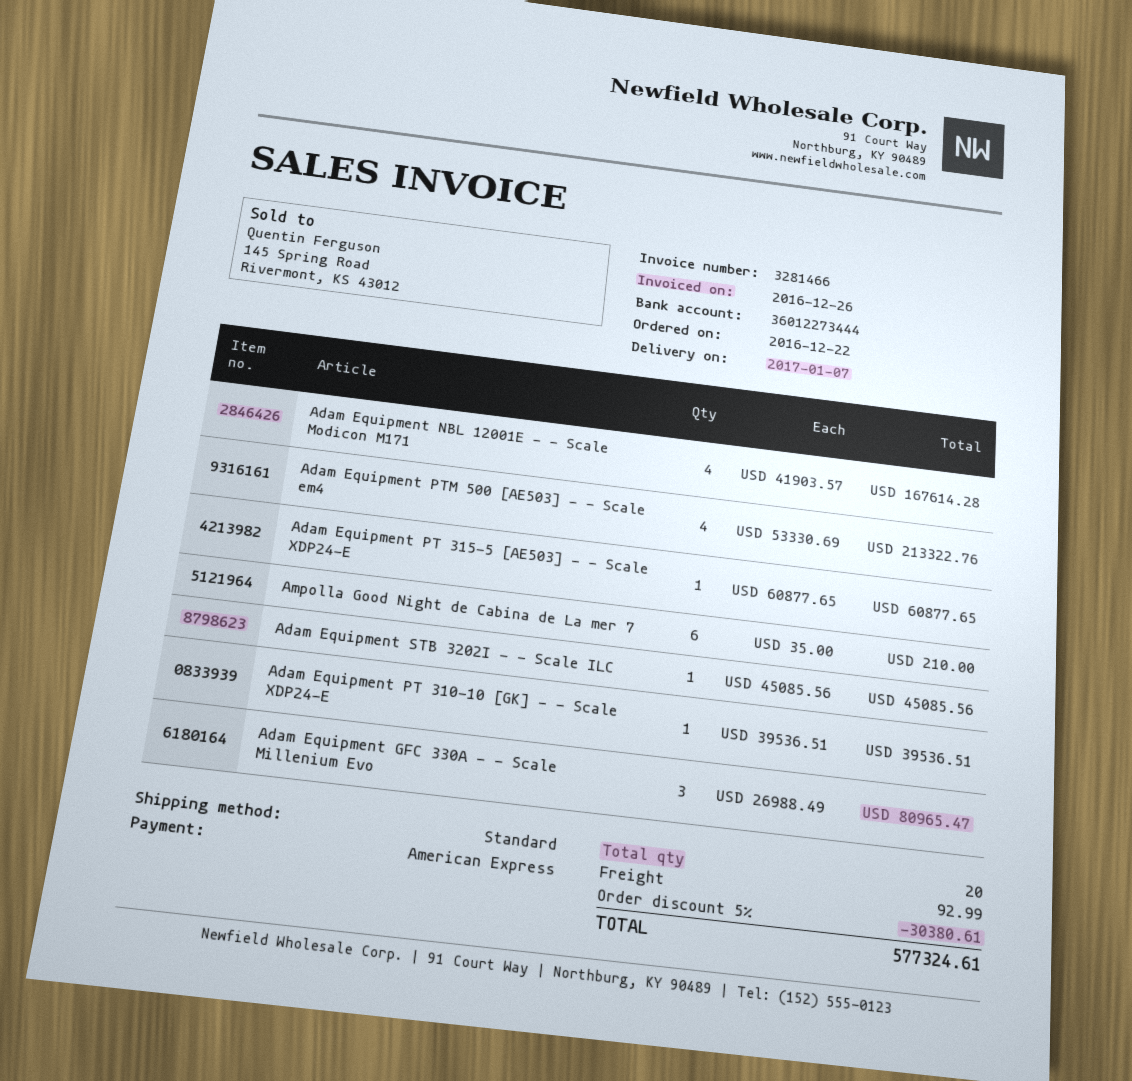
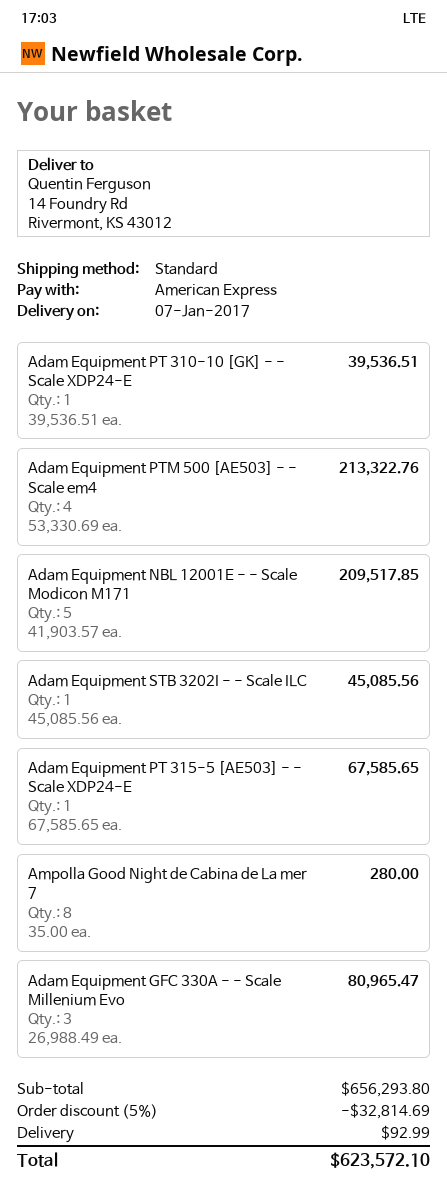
Adam Equipment NBL 12001E - - Scale Modicon M171: 4 x 41903.57 = 167614.28 -> 5 x 41903.57 = 209517.85
Adam Equipment PT 315-5 [AE503] - - Scale XDP24-E: 1 x 60877.65 = 60877.65 -> 1 x 67585.65 = 67585.65
Ampolla Good Night de Cabina de La mer 7: 6 x 35.00 = 210.00 -> 8 x 35.00 = 280.00
discount: 5% = 30380.61 -> 5% = 32814.69
total: 577324.61 -> 623572.10

